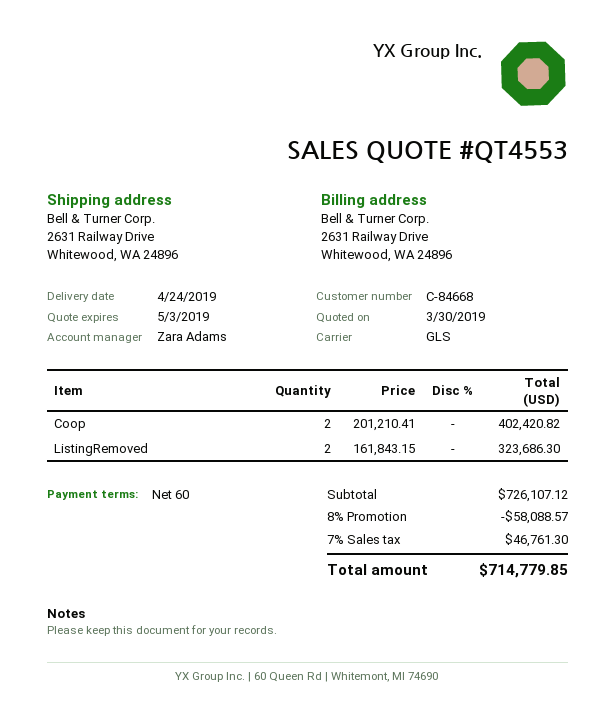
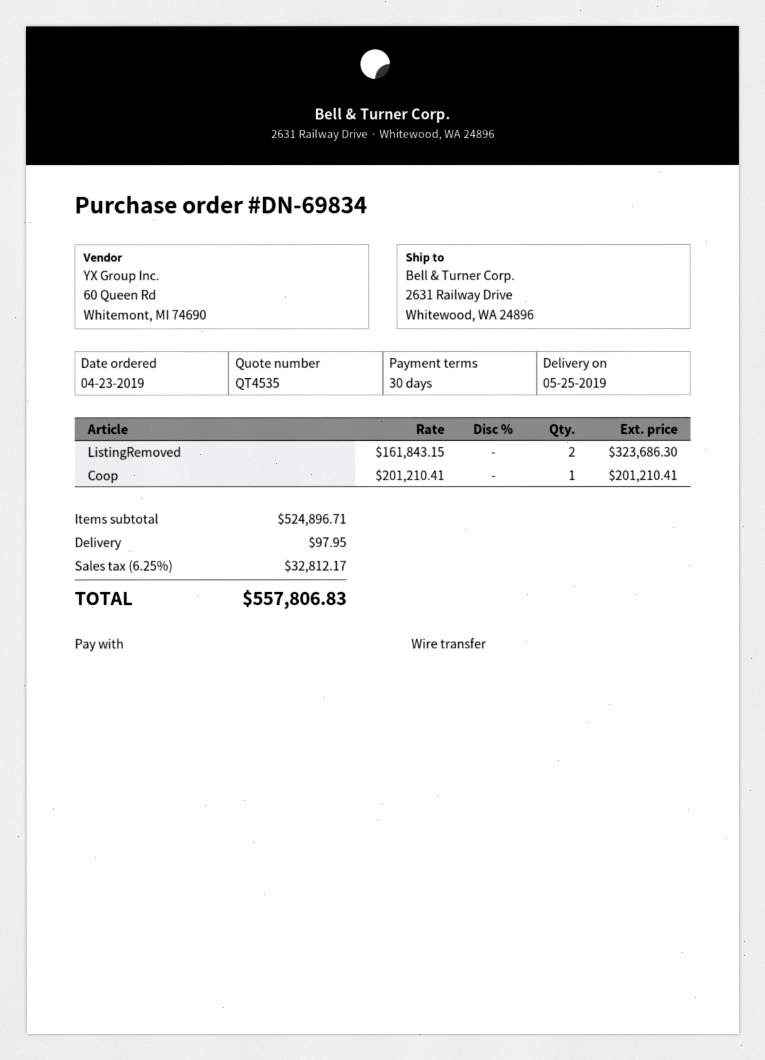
quote number: QT4553 -> QT4535
delivery date: 2019-04-24 -> 2019-05-25
payment terms: 60 days -> 30 days
Coop: 2 x 201210.41 = 402420.82 -> 1 x 201210.41 = 201210.41
subtotal: 726107.12 -> 524896.71
discount: 8% = 58088.57 -> none
shipping: none -> 97.95
tax: 7% = 46761.30 -> 6.25% = 32812.17
total: 714779.85 -> 557806.83

